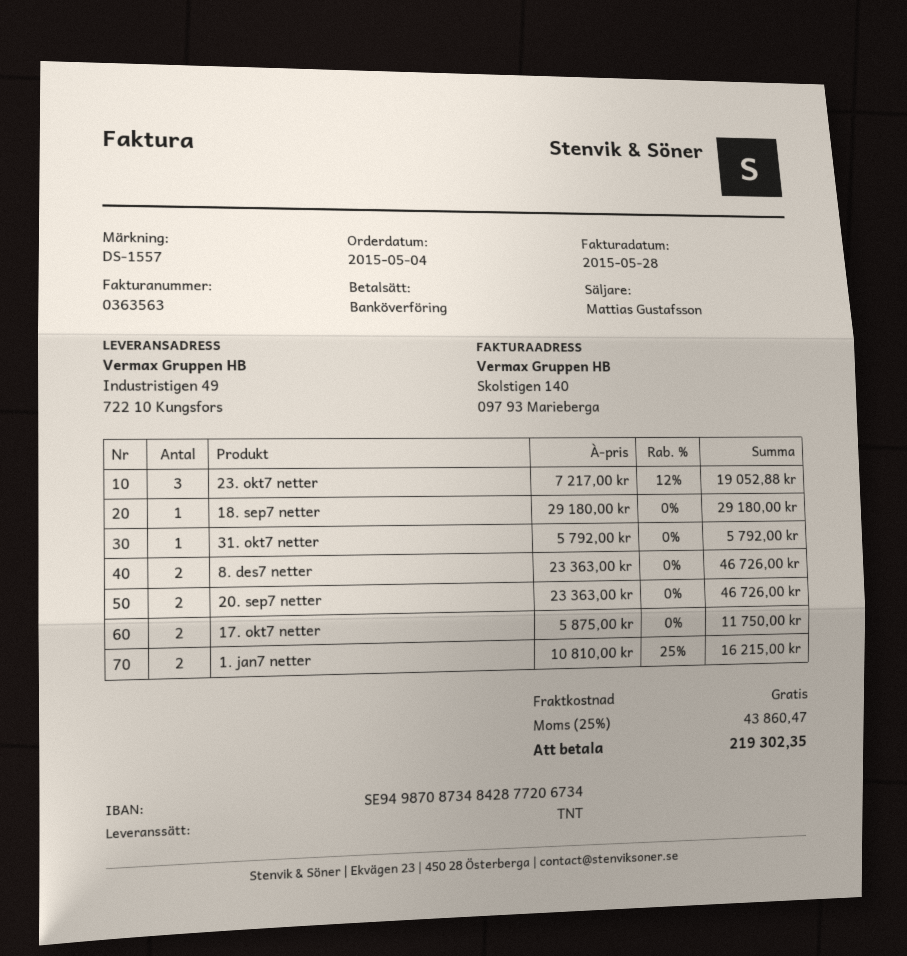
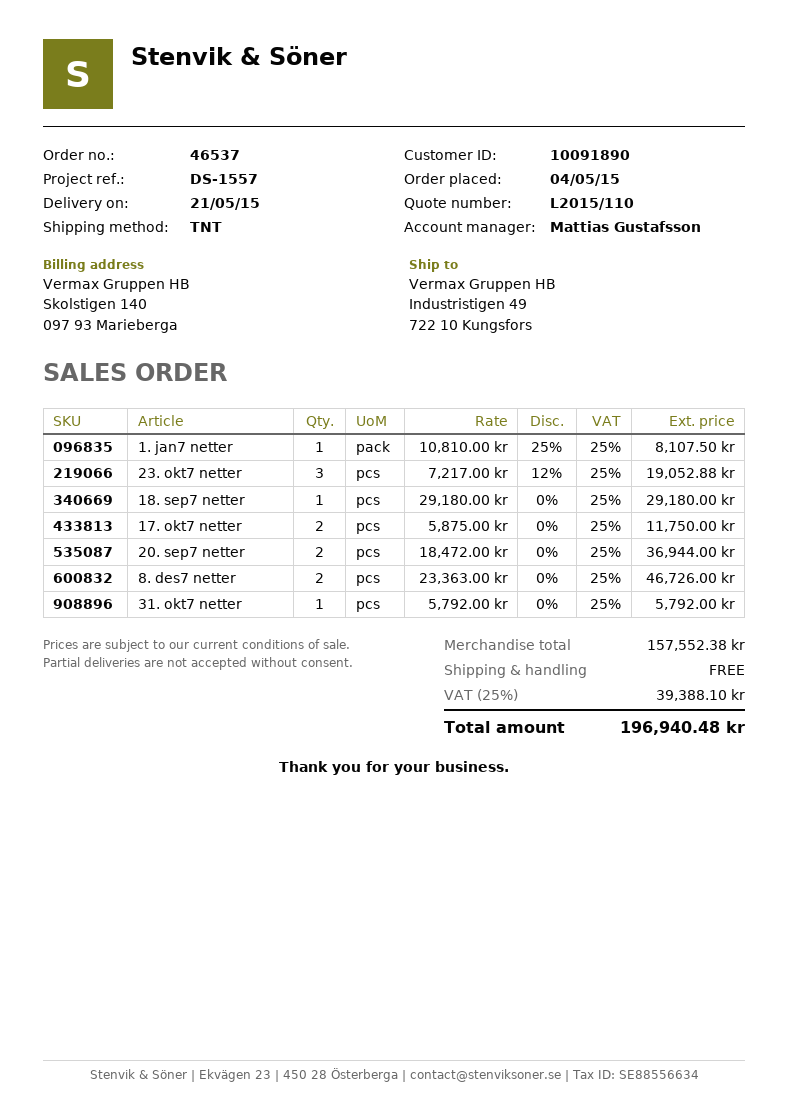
20. sep7 netter: 2 x 23363.00 = 46726.00 -> 2 x 18472.00 = 36944.00
1. jan7 netter: 2 x 10810.00 - 25% = 16215.00 -> 1 x 10810.00 - 25% = 8107.50
tax: 25% = 43860.47 -> 25% = 39388.10
total: 219302.35 -> 196940.48

